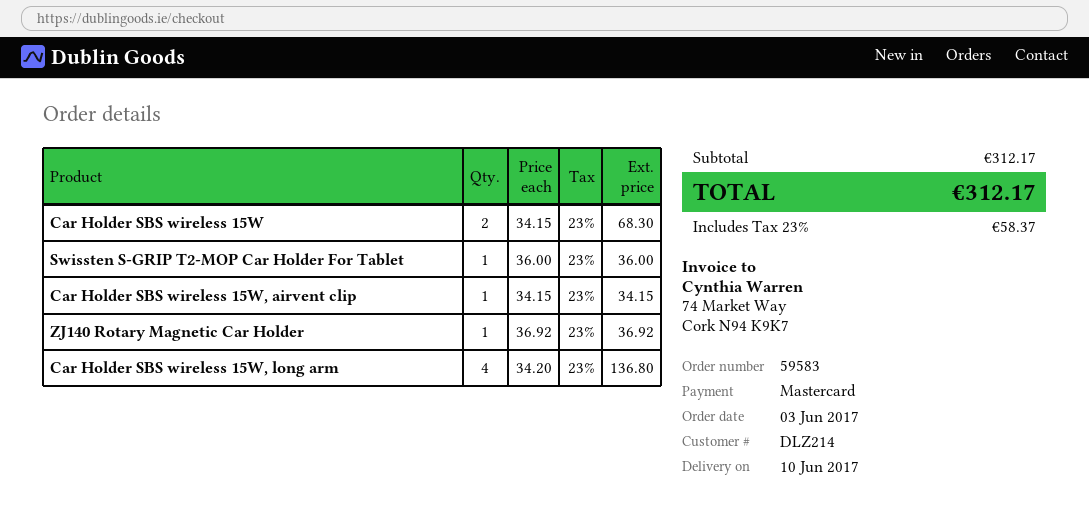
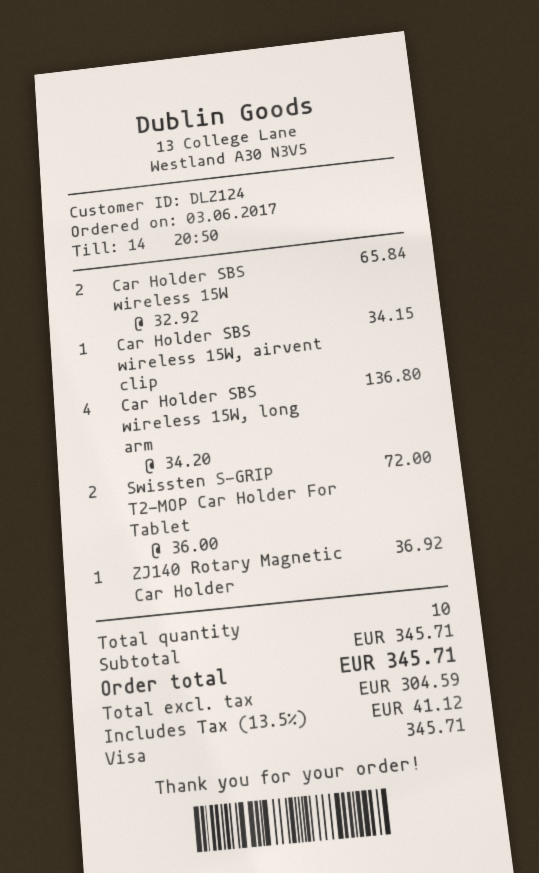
customer number: DLZ214 -> DLZ124
payment method: Mastercard -> Visa
Car Holder SBS wireless 15W: 2 x 34.15 = 68.30 -> 2 x 32.92 = 65.84
Swissten S-GRIP T2-MOP Car Holder For Tablet: 1 x 36.00 = 36.00 -> 2 x 36.00 = 72.00
subtotal: 312.17 -> 345.71
tax: 23% = 58.37 -> 13.5% = 41.12
total: 312.17 -> 345.71

